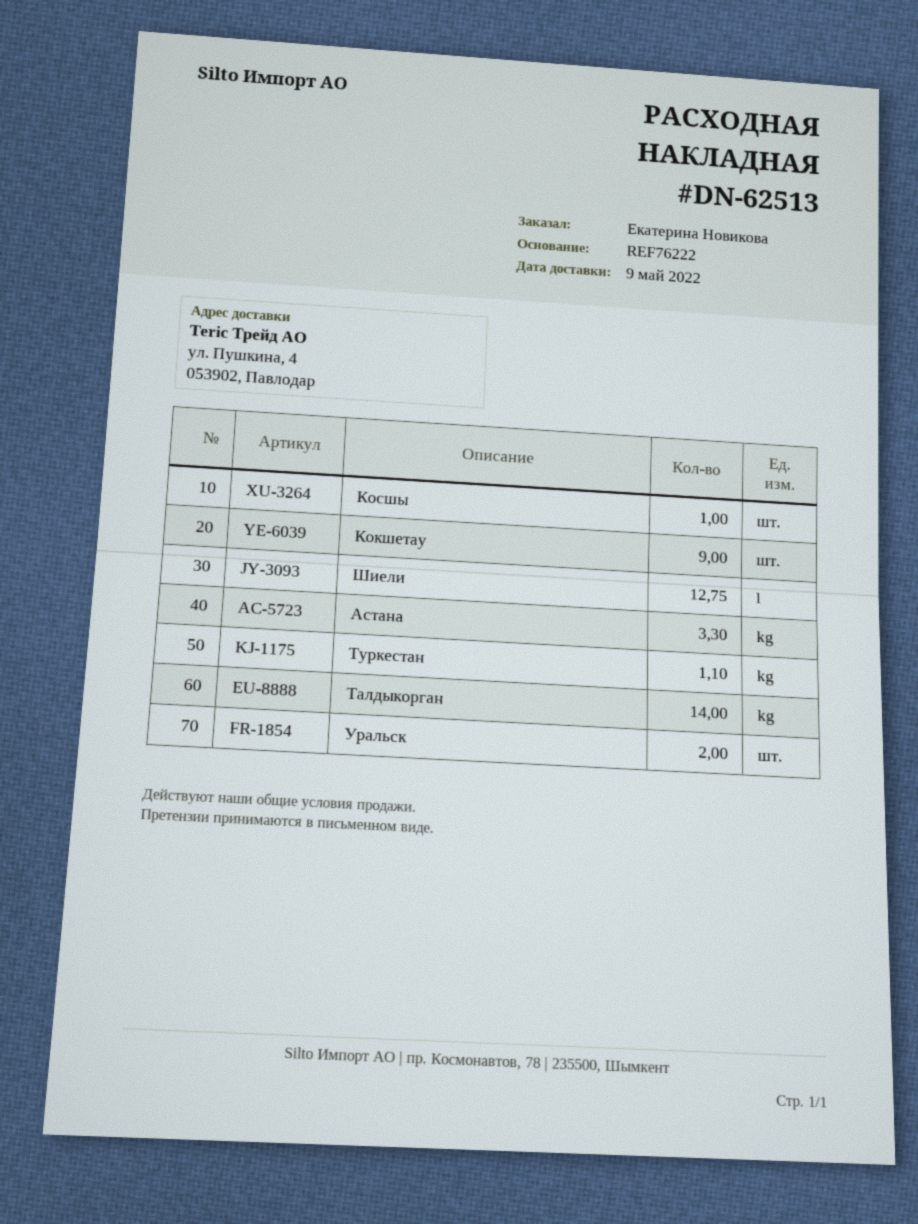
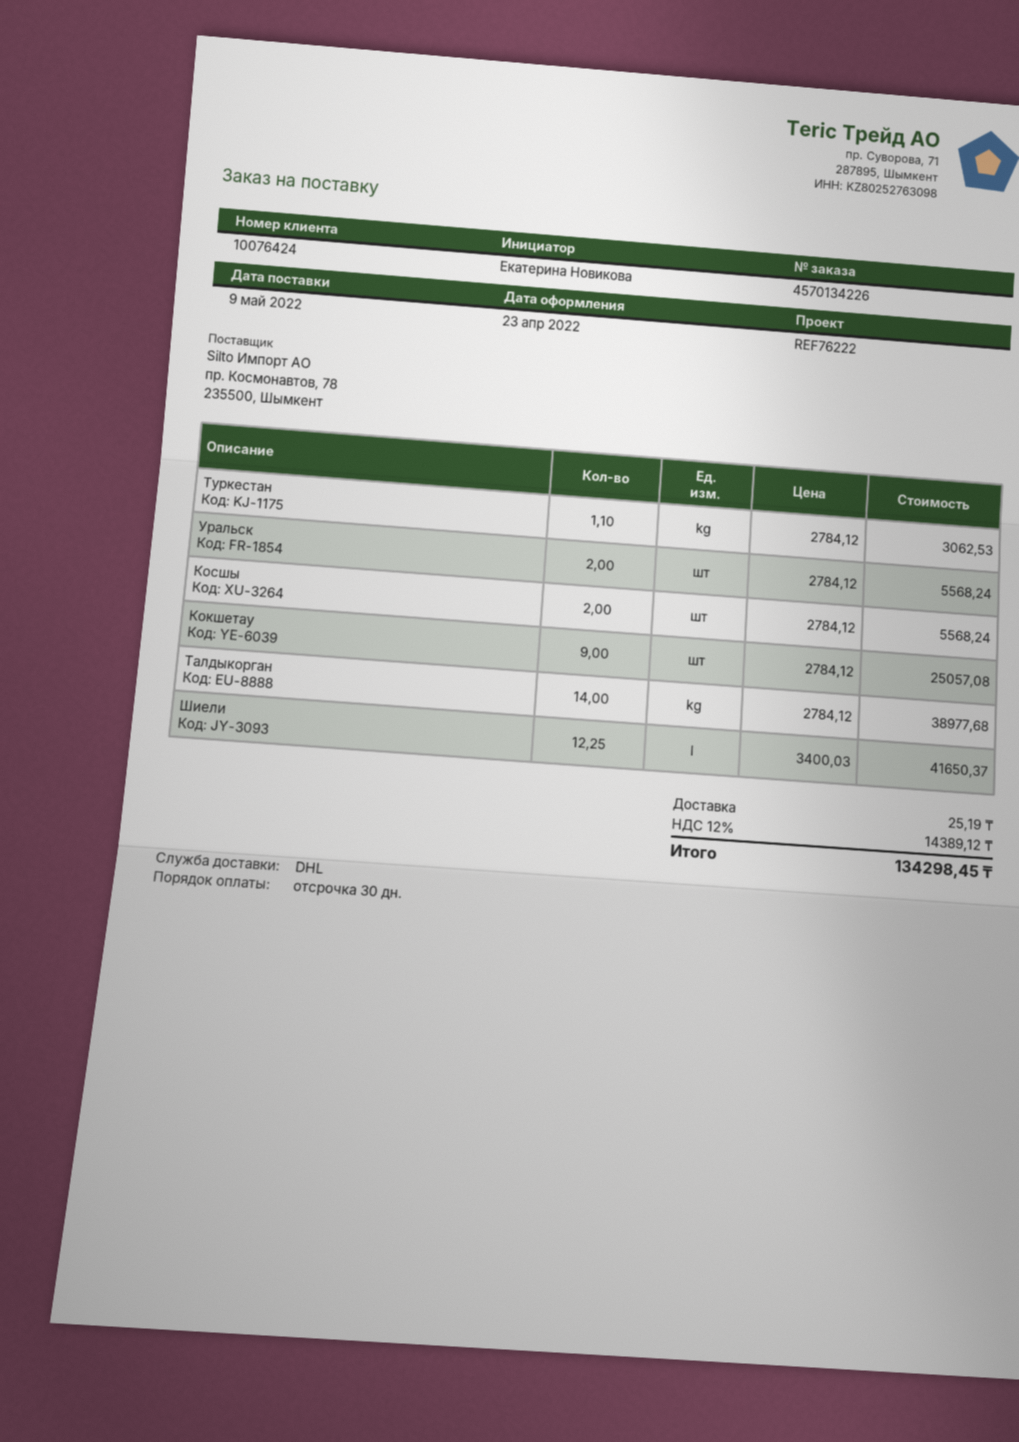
Косшы: 1 -> 2
Шиели: 12.75 -> 12.25
Астана: 3.3 -> none

